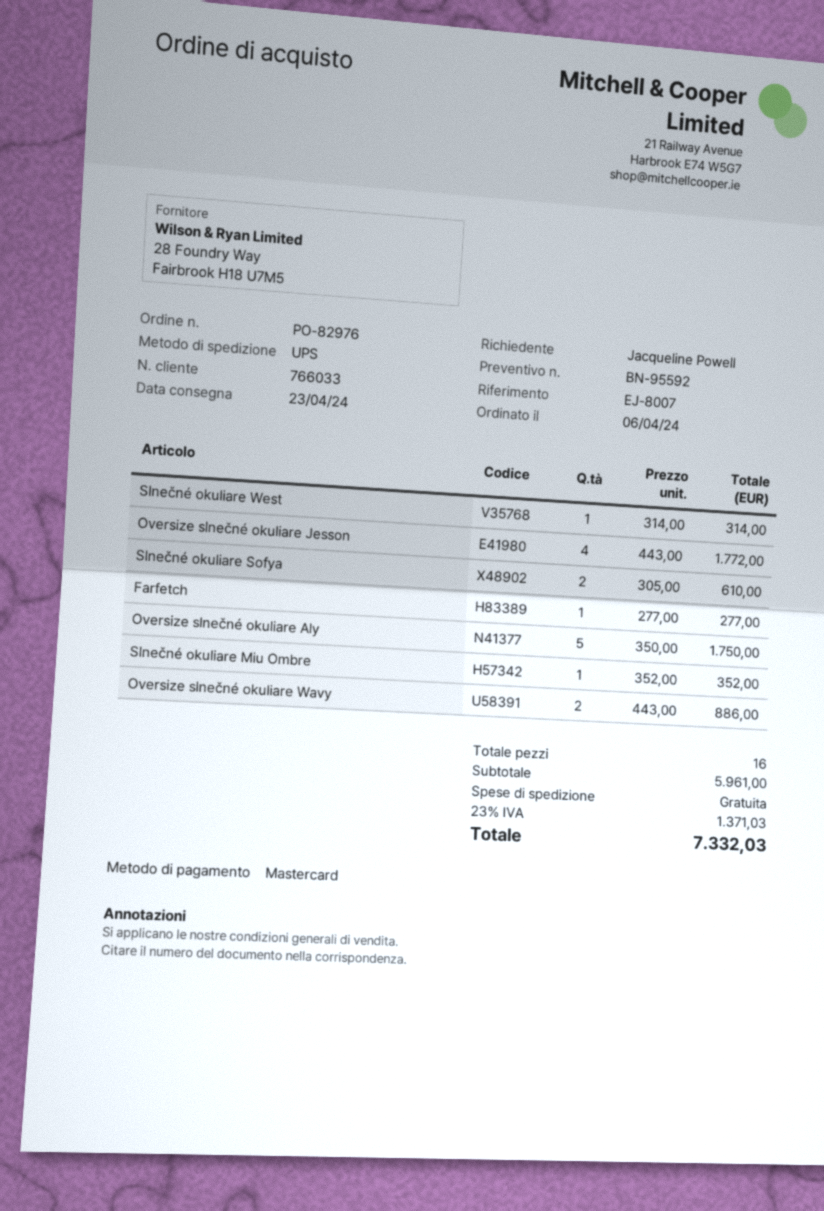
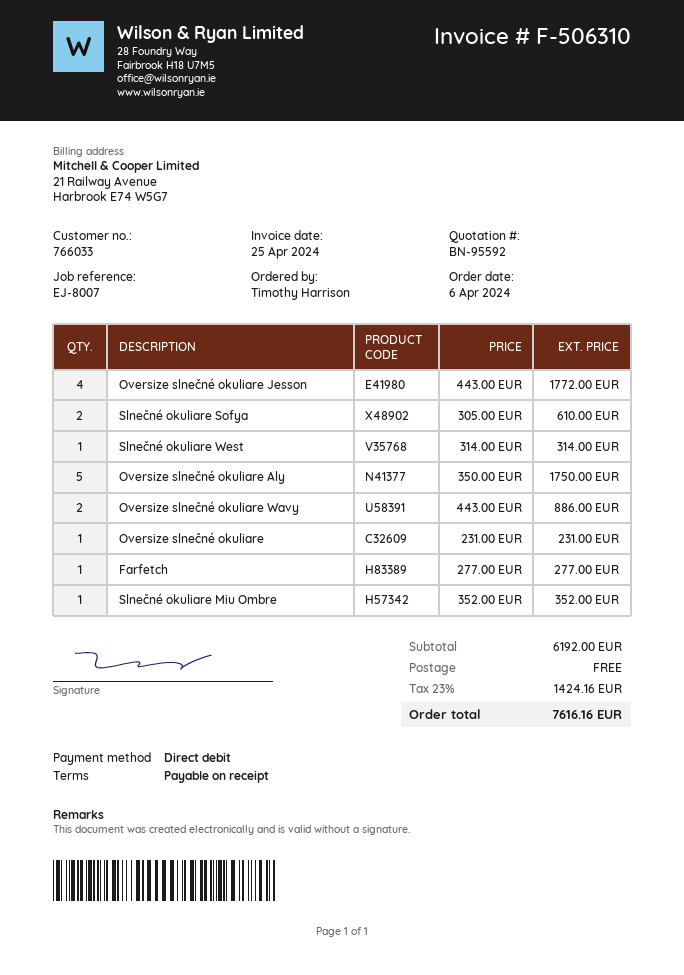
ordered by: Jacqueline Powell -> Timothy Harrison
payment method: Mastercard -> direct debit
Oversize slnečné okuliare: none -> 1 x 231.00 = 231.00
subtotal: 5961.00 -> 6192.00
tax: 23% = 1371.03 -> 23% = 1424.16
total: 7332.03 -> 7616.16

